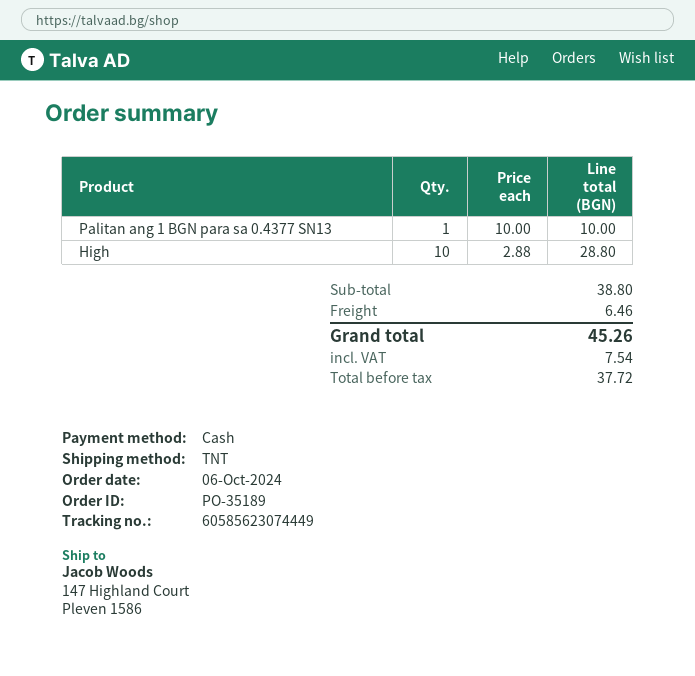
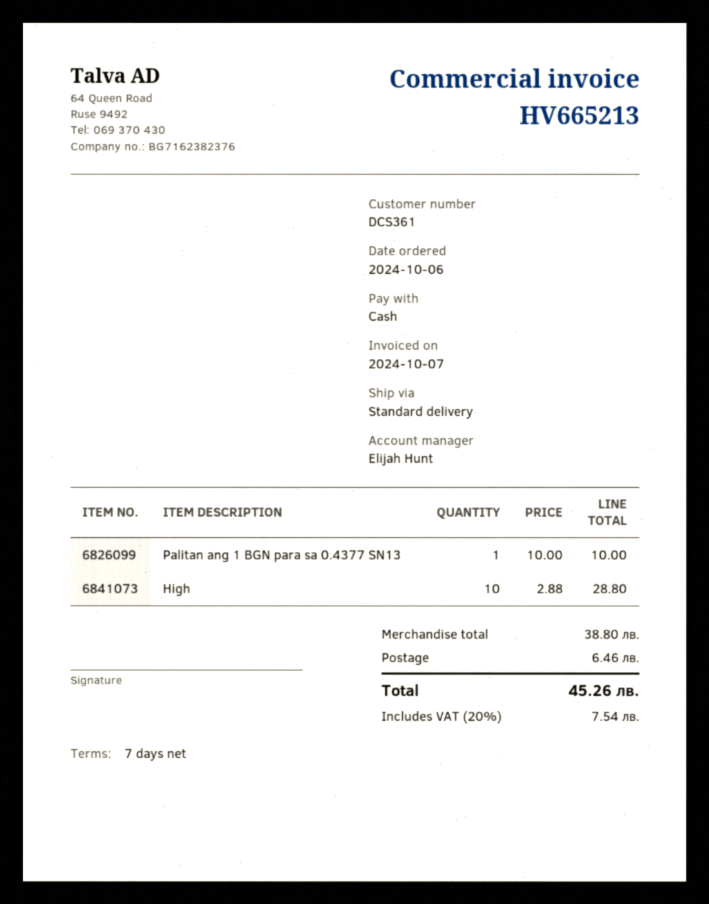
shipping method: TNT -> standard

